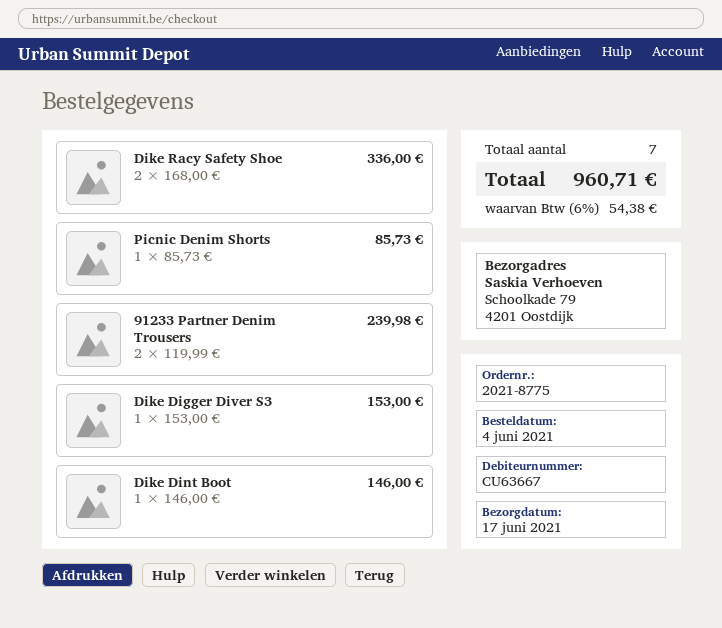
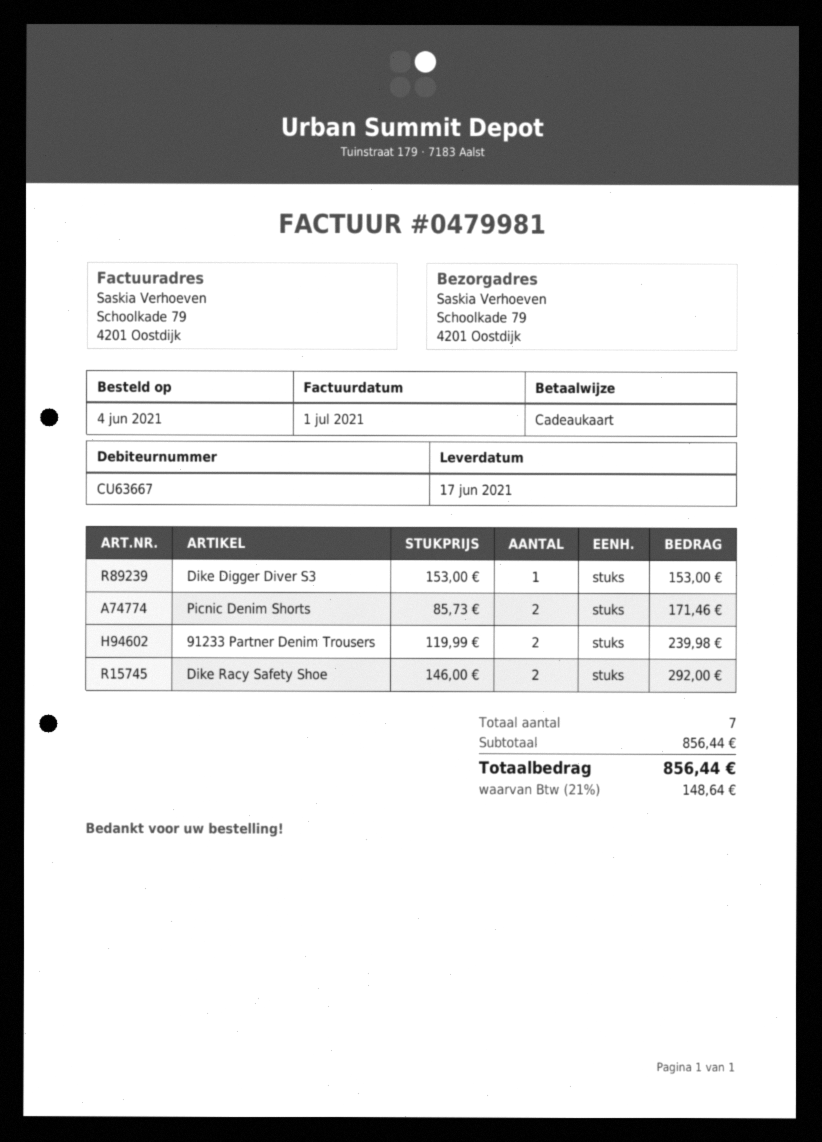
Dike Racy Safety Shoe: 2 x 168.00 = 336.00 -> 2 x 146.00 = 292.00
Picnic Denim Shorts: 1 x 85.73 = 85.73 -> 2 x 85.73 = 171.46
Dike Dint Boot: 1 x 146.00 = 146.00 -> none
tax: 6% = 54.38 -> 21% = 148.64
total: 960.71 -> 856.44

